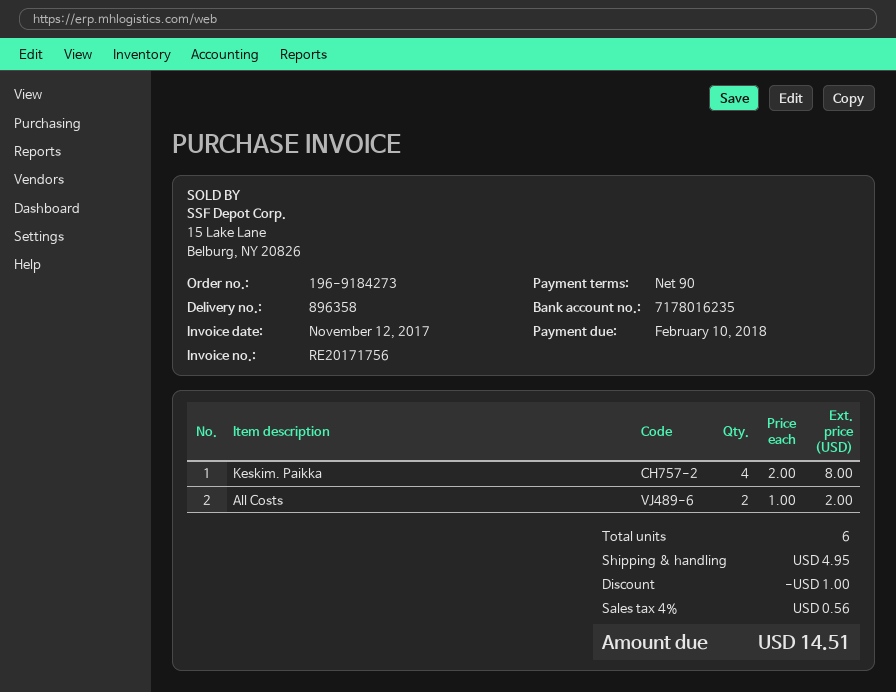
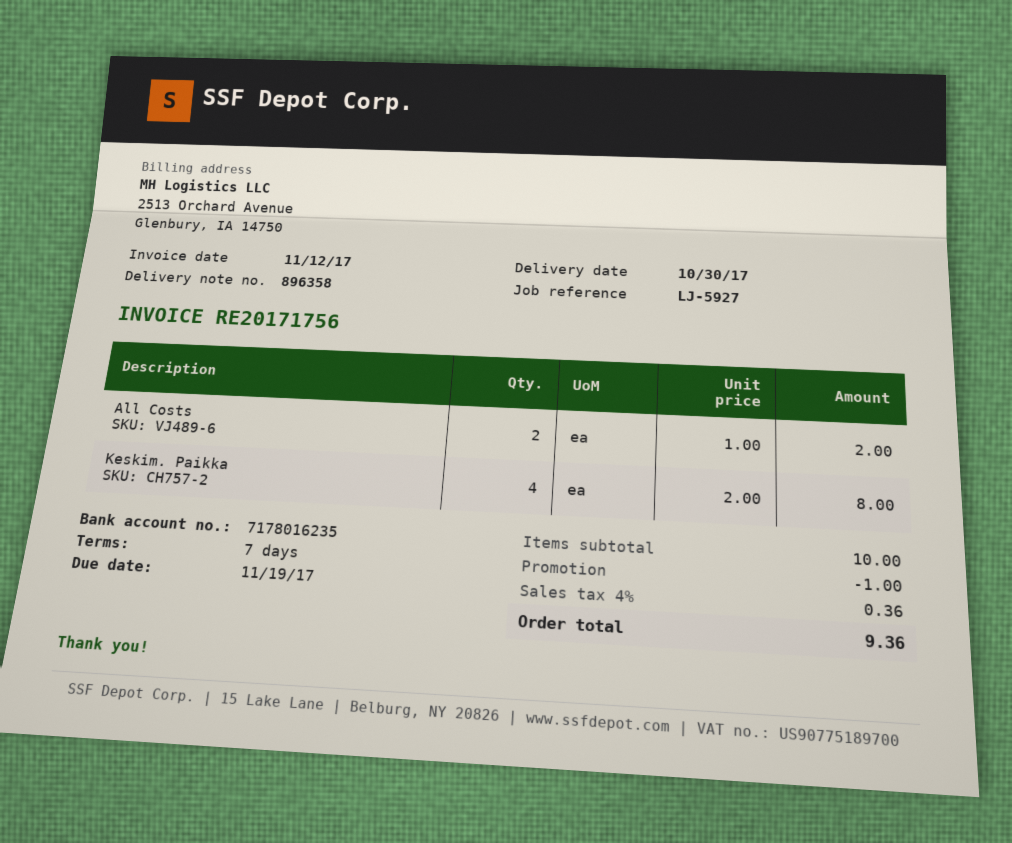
payment terms: 90 days -> 7 days
due date: 2018-02-10 -> 2017-11-19
shipping: 4.95 -> none
tax: 4% = 0.56 -> 4% = 0.36
total: 14.51 -> 9.36

